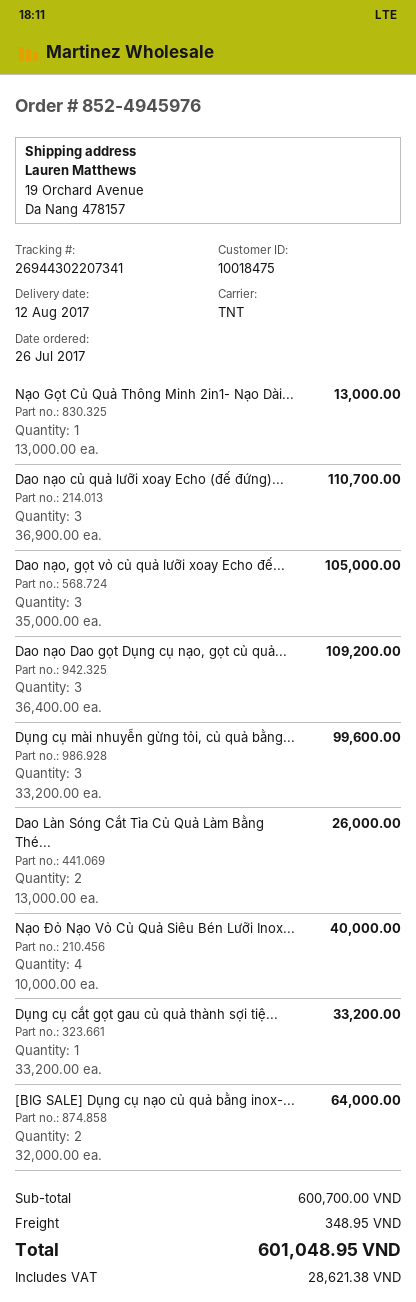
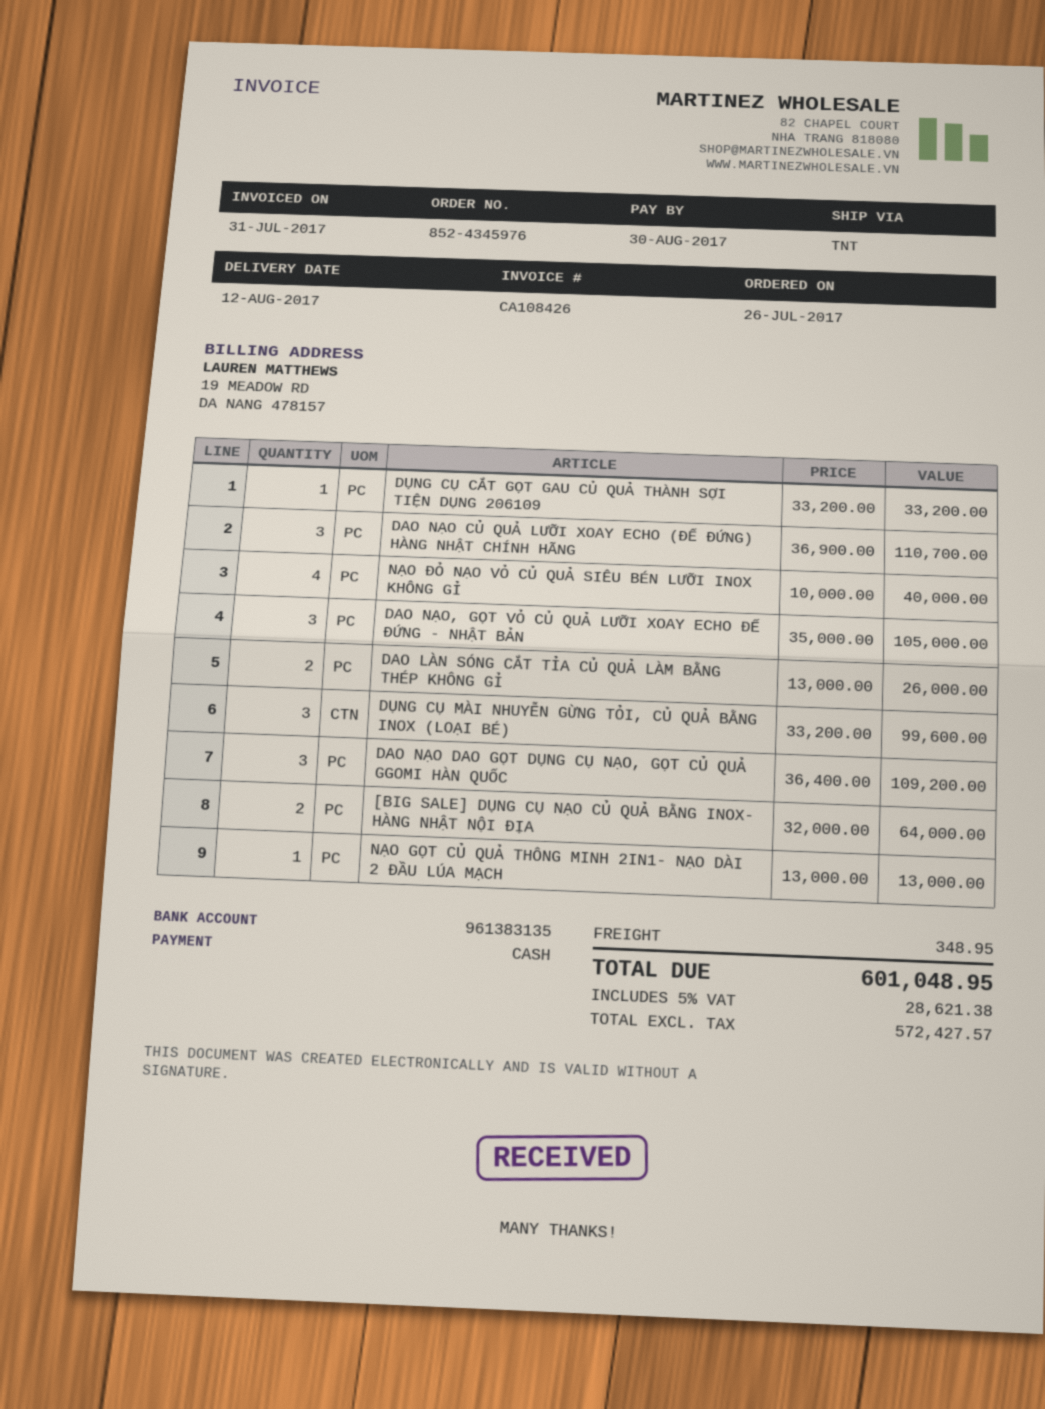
order number: 852-4945976 -> 852-4345976

